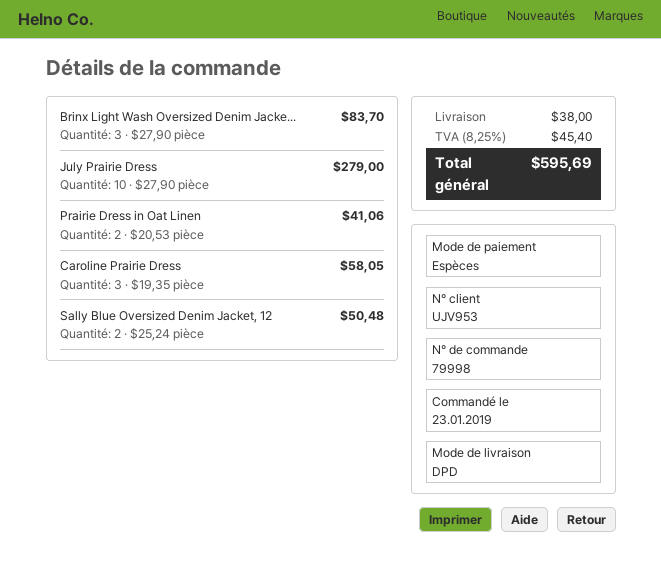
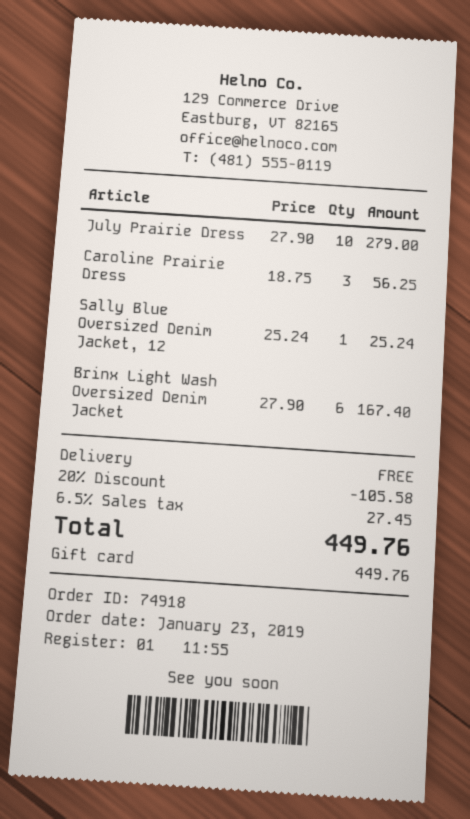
order number: 79998 -> 74918
payment method: cash -> gift card
Brinx Light Wash Oversized Denim Jacke...: 3 x 27.90 = 83.70 -> 6 x 27.90 = 167.40
Prairie Dress in Oat Linen: 2 x 20.53 = 41.06 -> none
Caroline Prairie Dress: 3 x 19.35 = 58.05 -> 3 x 18.75 = 56.25
Sally Blue Oversized Denim Jacket, 12: 2 x 25.24 = 50.48 -> 1 x 25.24 = 25.24
discount: none -> 20% = 105.58
shipping: 38.00 -> 0.00
tax: 8.25% = 45.40 -> 6.5% = 27.45
total: 595.69 -> 449.76

